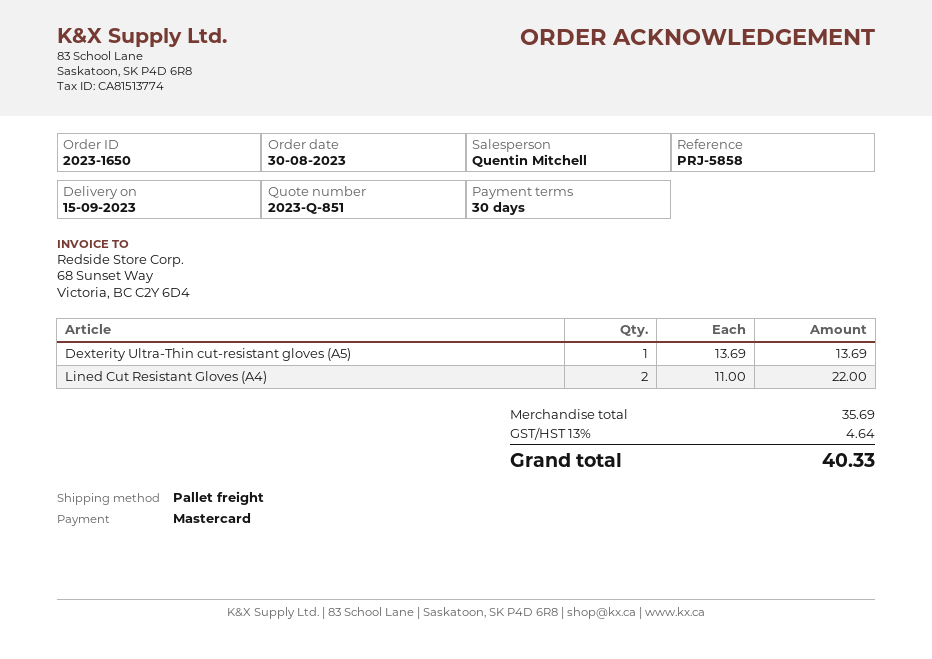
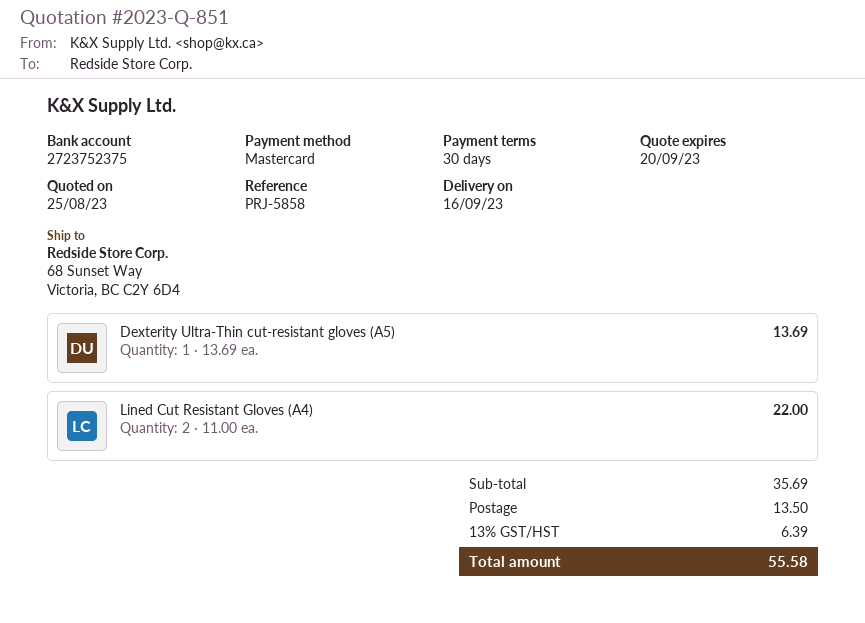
delivery date: 2023-09-15 -> 2023-09-16
shipping: none -> 13.50
tax: 13% = 4.64 -> 13% = 6.39
total: 40.33 -> 55.58

